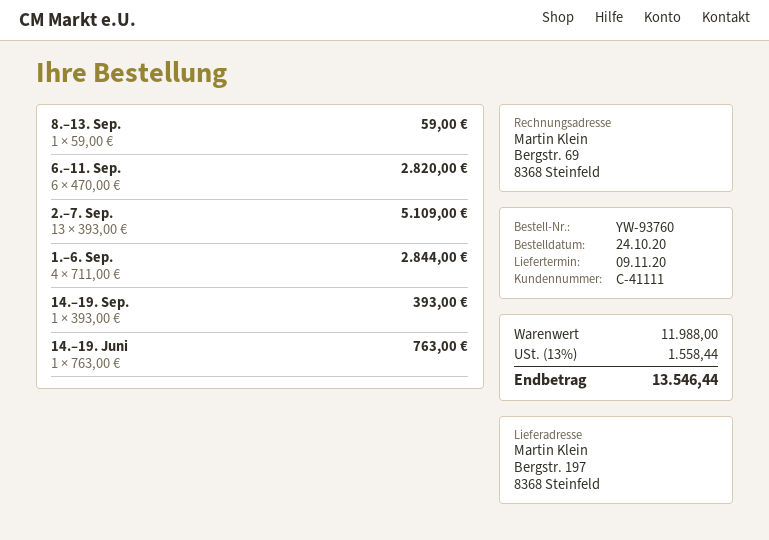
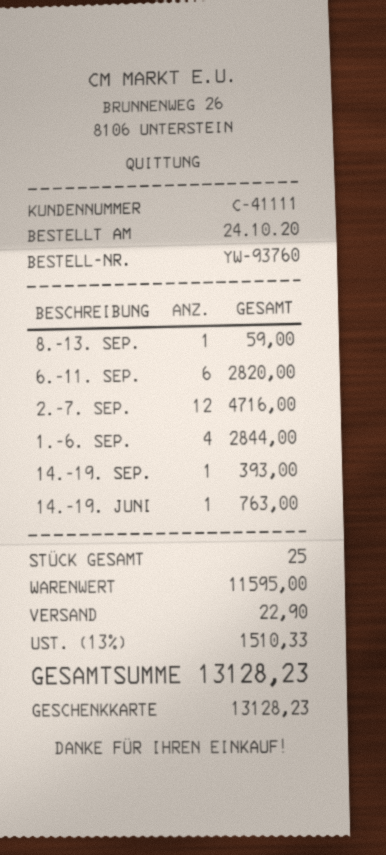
2.–7. Sep.: 13 for 5109.00 -> 12 for 4716.00
subtotal: 11988.00 -> 11595.00
shipping: none -> 22.90
tax: 13% = 1558.44 -> 13% = 1510.33
total: 13546.44 -> 13128.23

